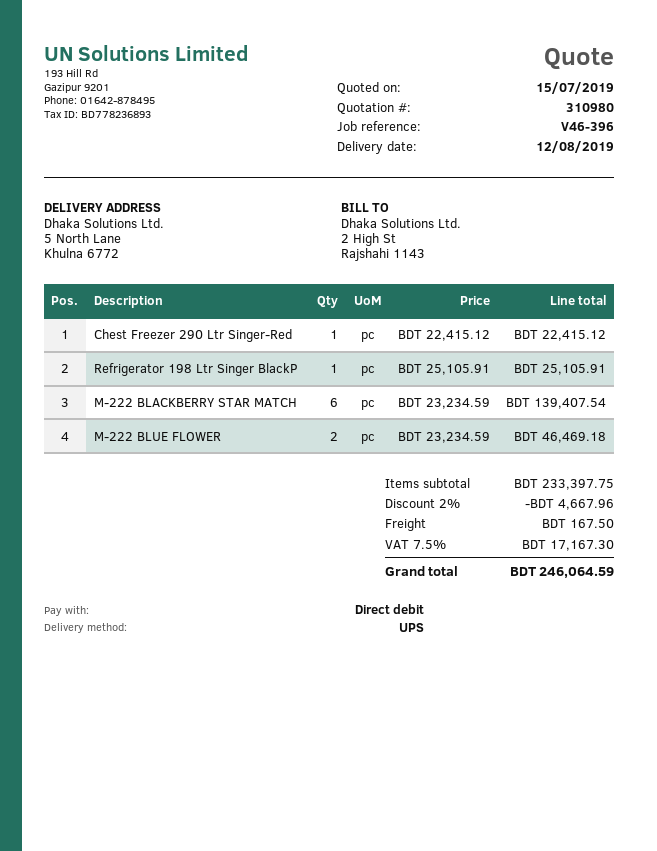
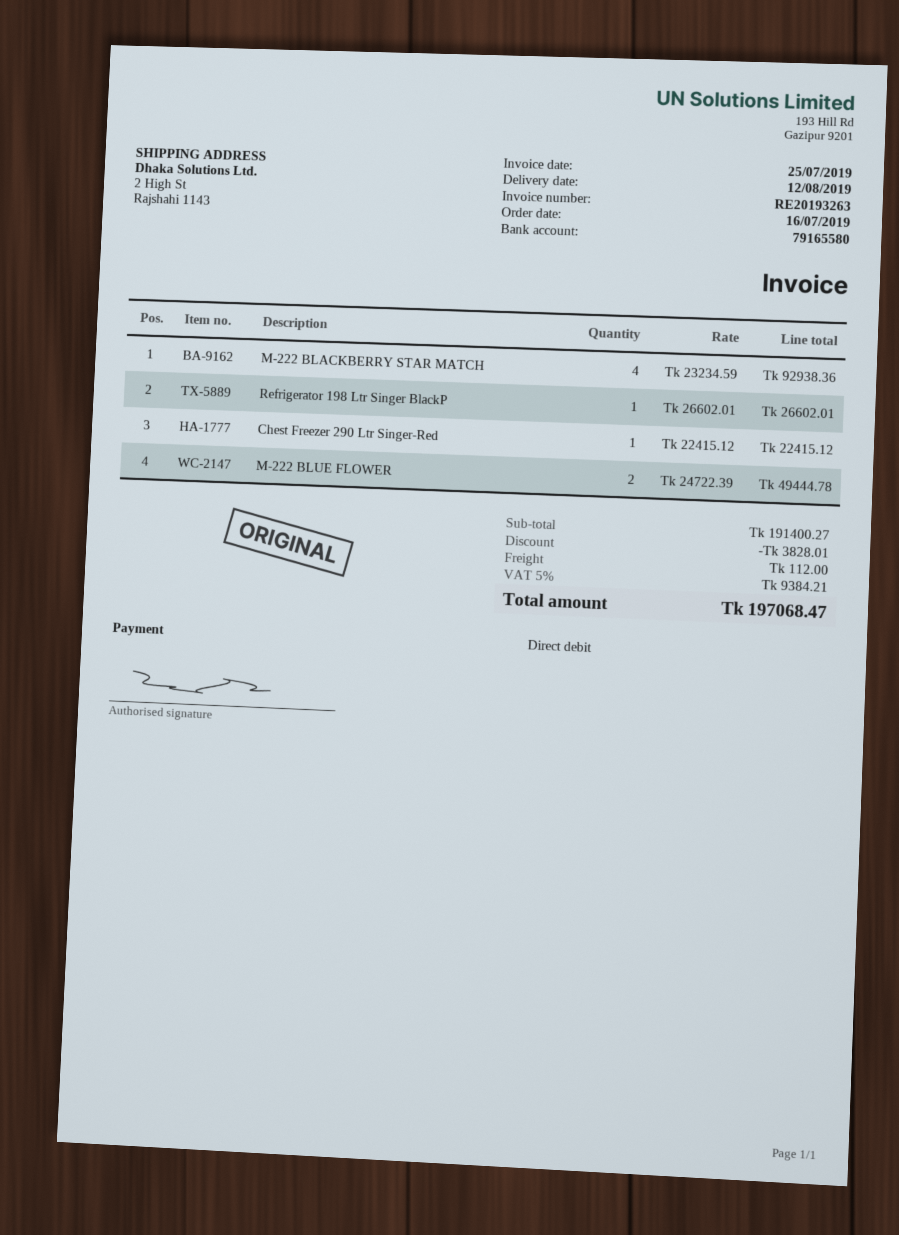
ship to: 5 North Lane, Khulna 6772 -> 2 High St, Rajshahi 1143
Refrigerator 198 Ltr Singer BlackP: 1 x 25105.91 = 25105.91 -> 1 x 26602.01 = 26602.01
M-222 BLACKBERRY STAR MATCH: 6 x 23234.59 = 139407.54 -> 4 x 23234.59 = 92938.36
M-222 BLUE FLOWER: 2 x 23234.59 = 46469.18 -> 2 x 24722.39 = 49444.78
subtotal: 233397.75 -> 191400.27
discount: 4667.96 -> 3828.01
shipping: 167.50 -> 112.00
tax: 7.5% = 17167.30 -> 5% = 9384.21
total: 246064.59 -> 197068.47

